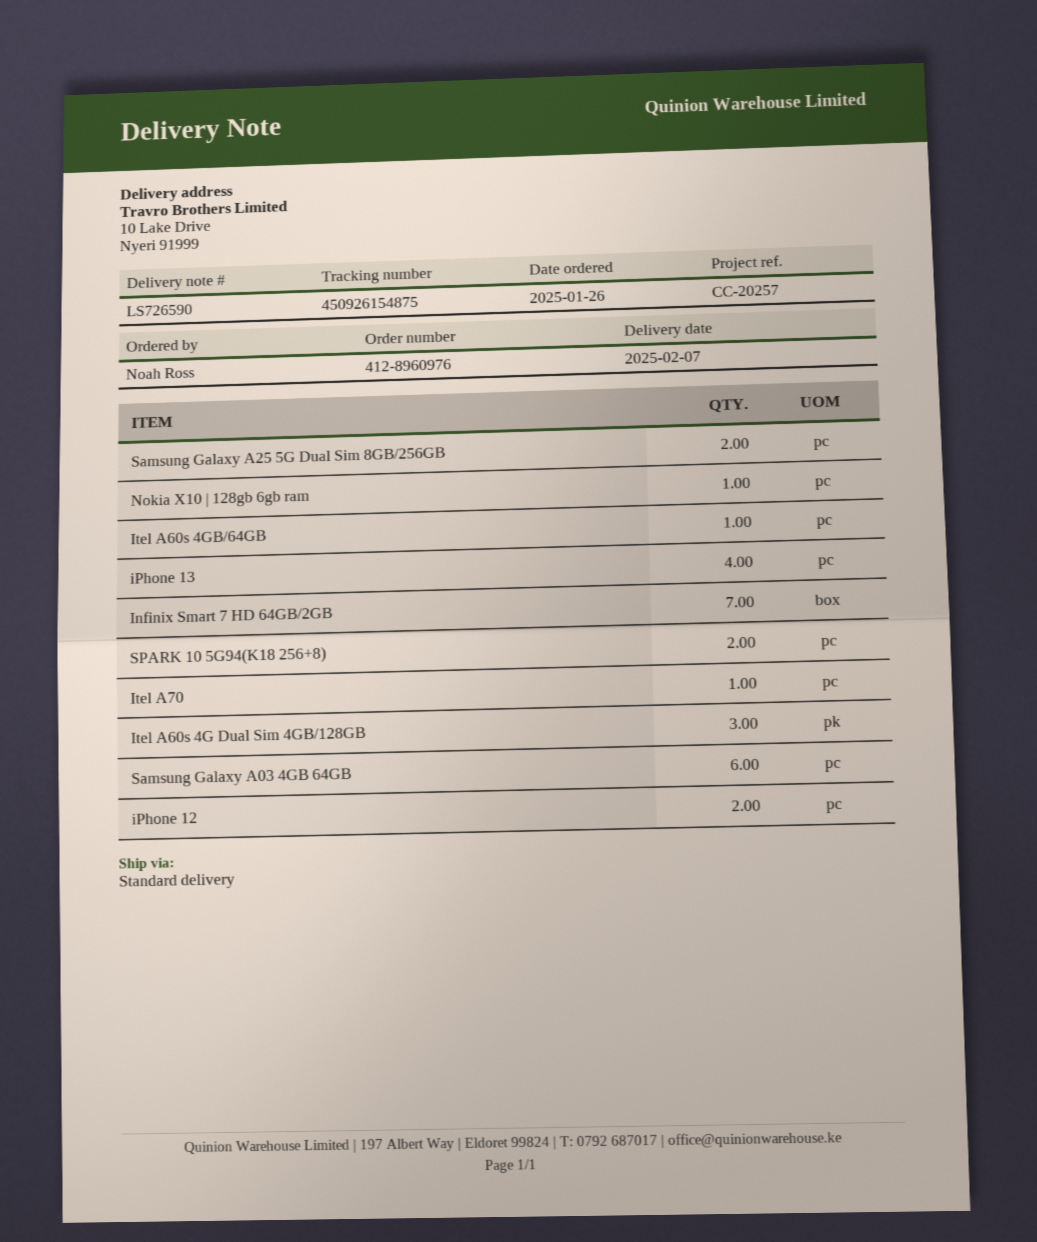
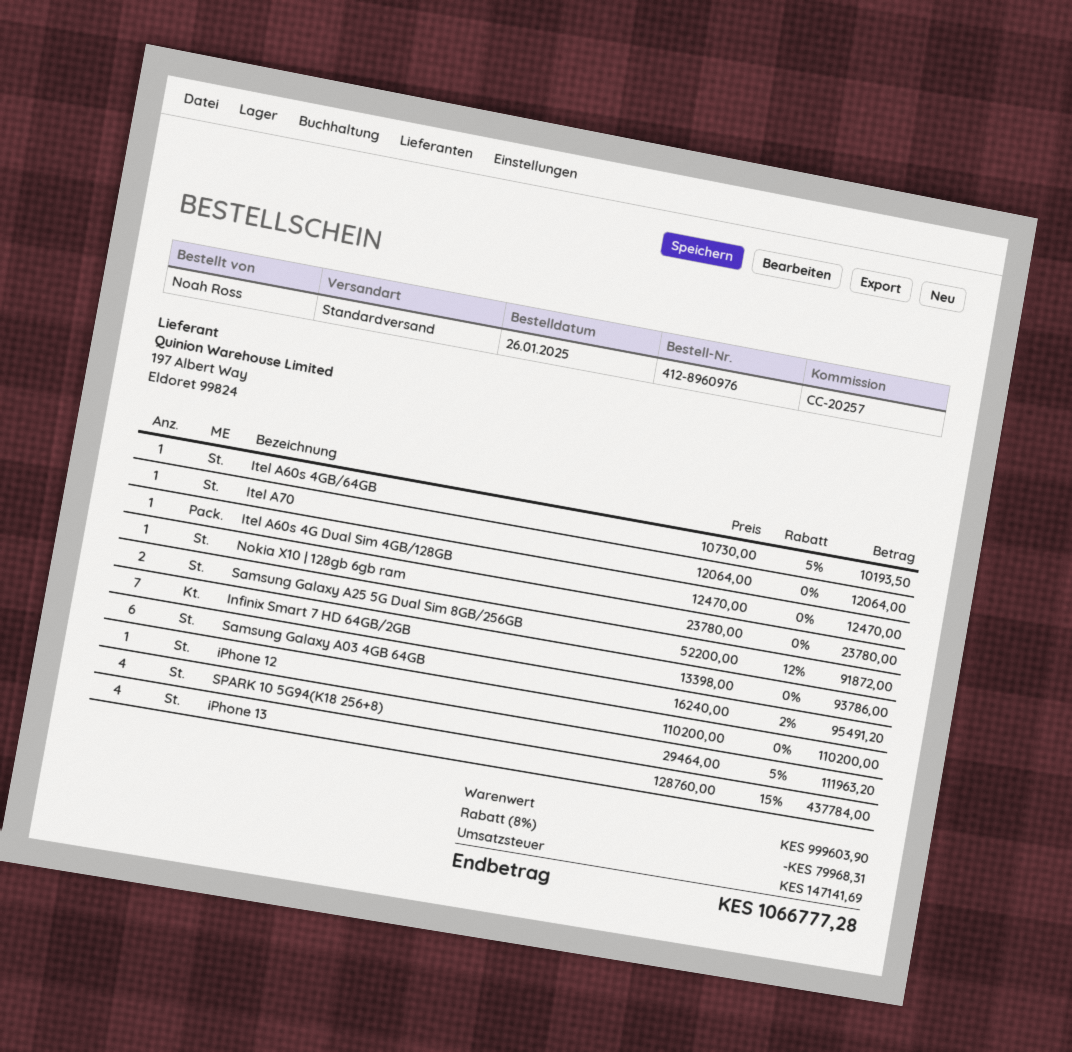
SPARK 10 5G94(K18 256+8): 2 -> 4
Itel A60s 4G Dual Sim 4GB/128GB: 3 -> 1
iPhone 12: 2 -> 1

